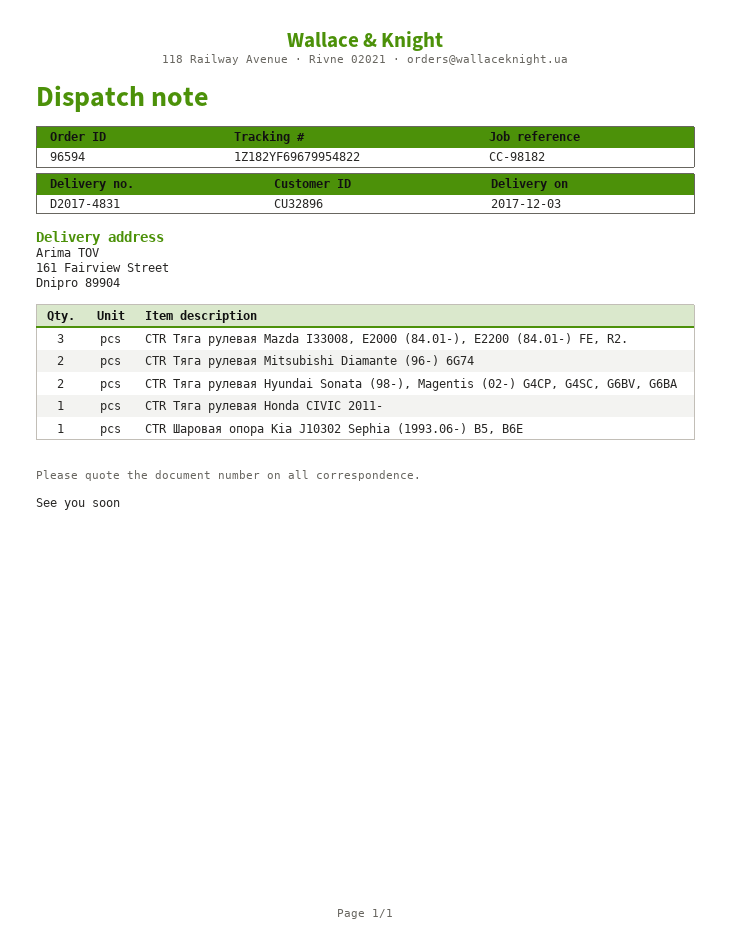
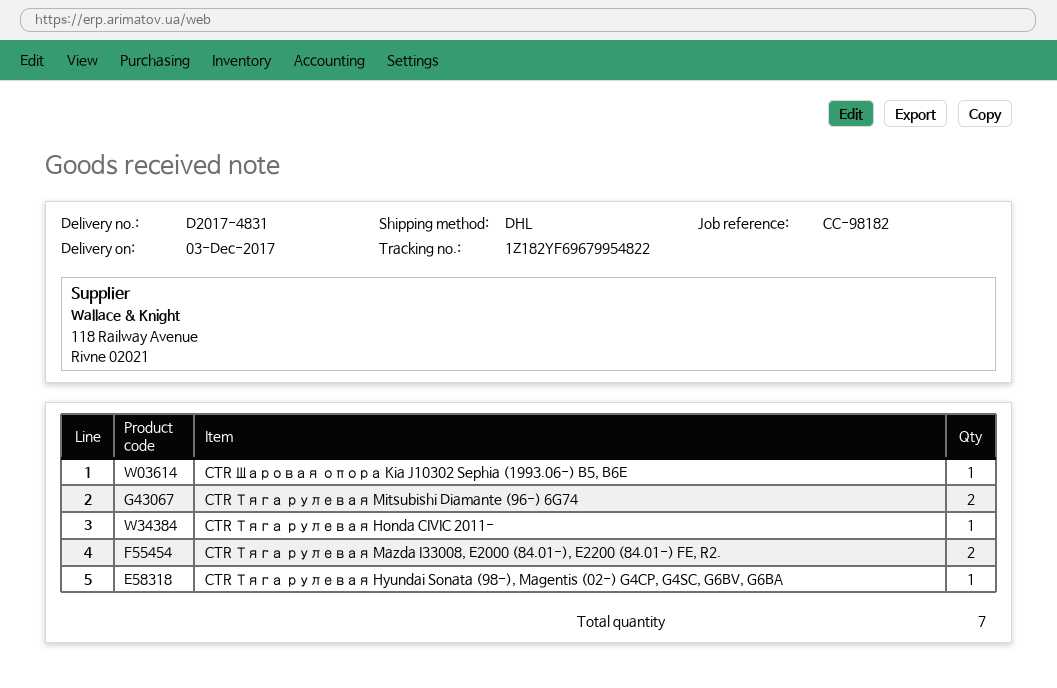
CTR Тяга рулевая Mazda I33008, E2000 (84.01-), E2200 (84.01-) FE, R2.: 3 -> 2
CTR Тяга рулевая Hyundai Sonata (98-), Magentis (02-) G4CP, G4SC, G6BV, G6BA: 2 -> 1

